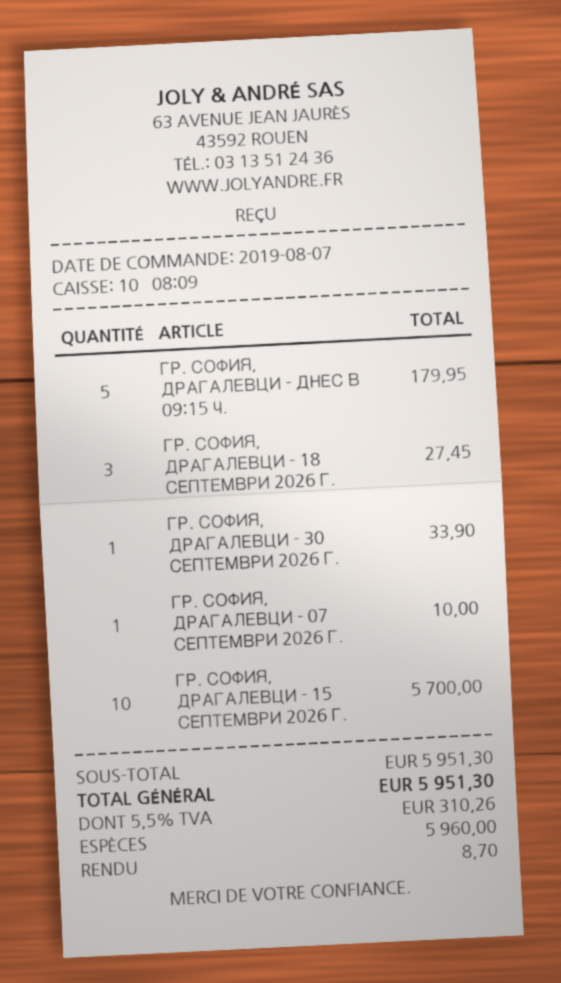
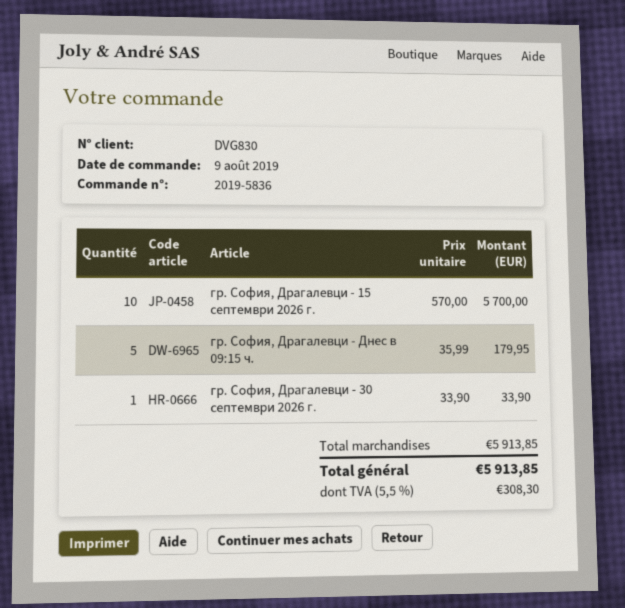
order date: 2019-08-07 -> 2019-08-09
ГР. СОФИЯ, ДРАГАЛЕВЦИ - 18 СЕПТЕМВРИ 2026 Г.: 3 for 27.45 -> none
ГР. СОФИЯ, ДРАГАЛЕВЦИ - 07 СЕПТЕМВРИ 2026 Г.: 1 for 10.00 -> none
subtotal: 5951.30 -> 5913.85
tax: 5.5% = 310.26 -> 5.5% = 308.30
total: 5951.30 -> 5913.85

